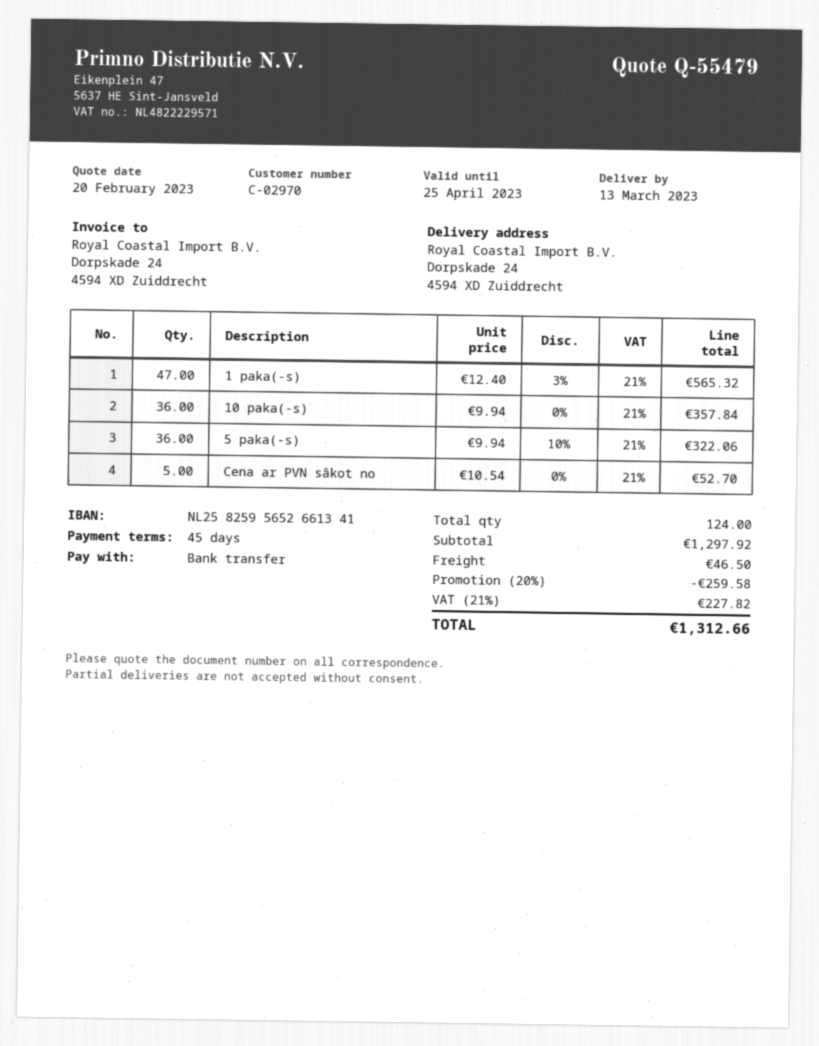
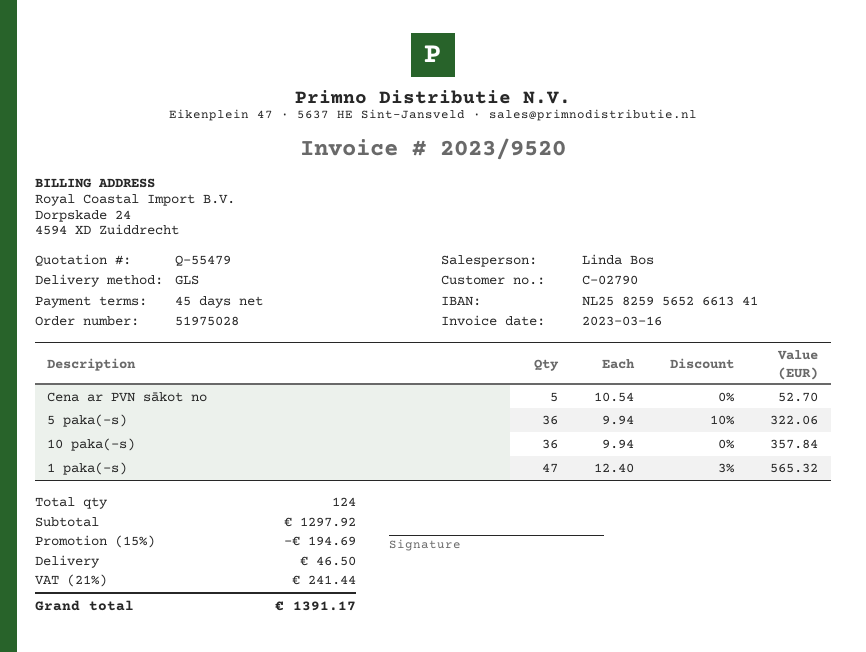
customer number: C-02970 -> C-02790
discount: 20% = 259.58 -> 15% = 194.69
tax: 21% = 227.82 -> 21% = 241.44
total: 1312.66 -> 1391.17

